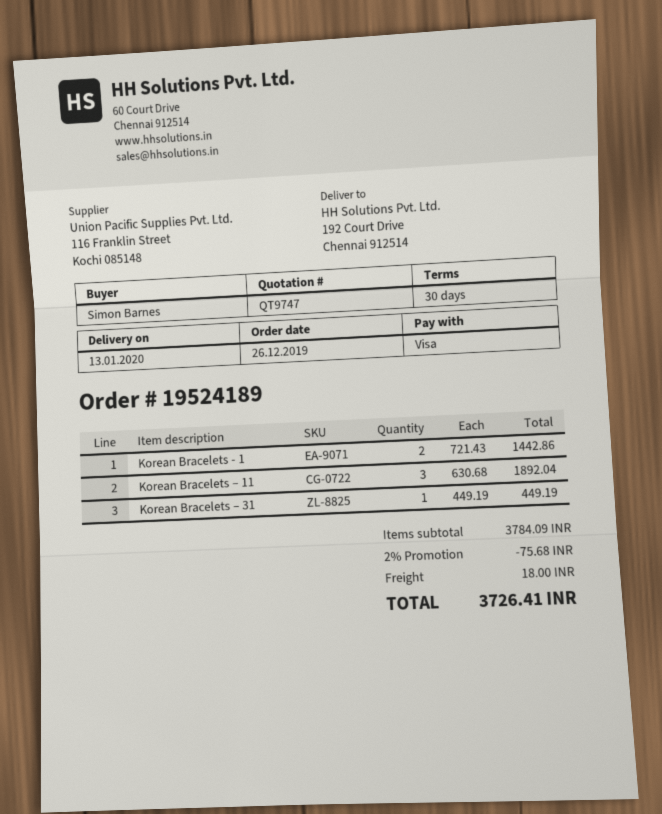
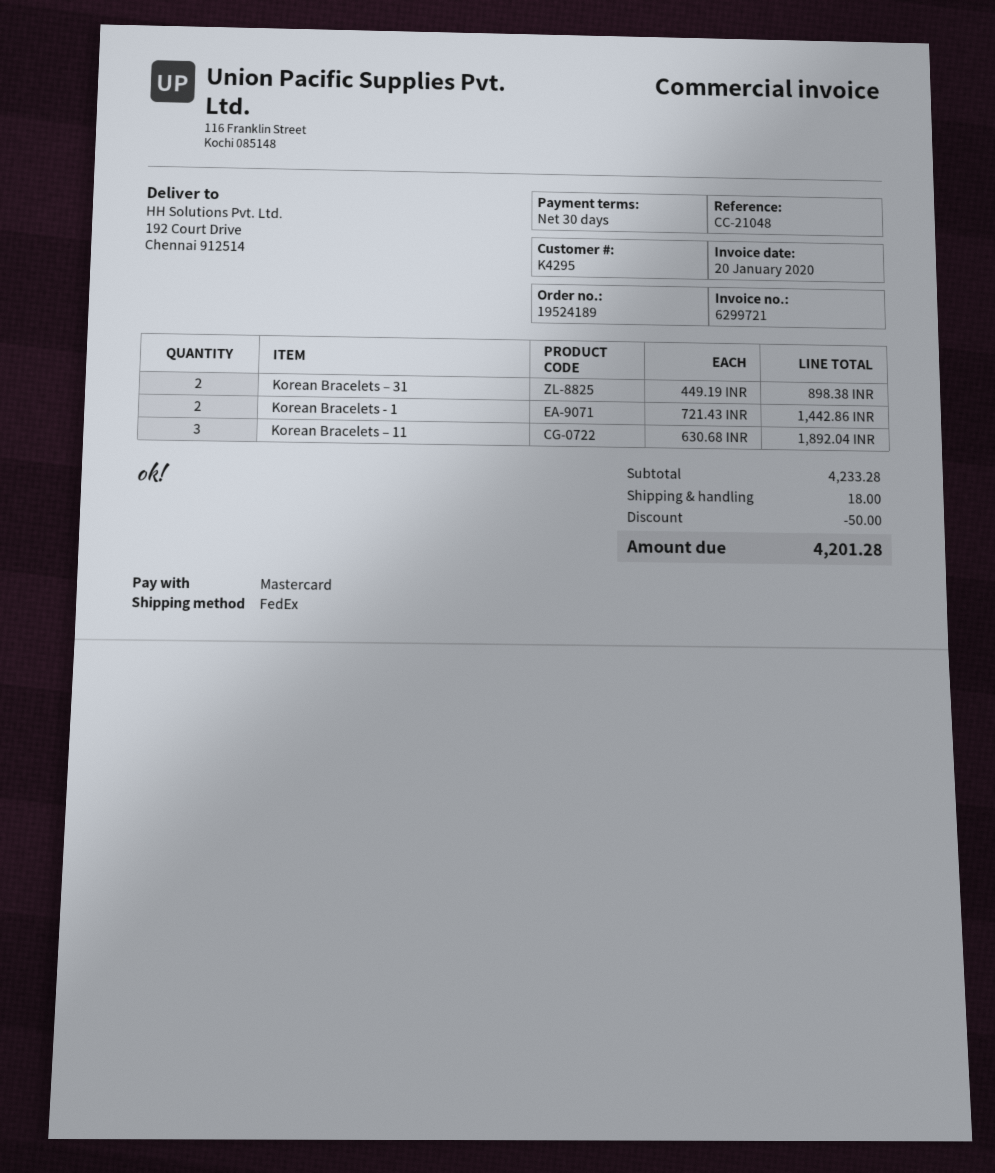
payment method: Visa -> Mastercard
Korean Bracelets – 31: 1 x 449.19 = 449.19 -> 2 x 449.19 = 898.38
subtotal: 3784.09 -> 4233.28
discount: 75.68 -> 50.00
total: 3726.41 -> 4201.28

